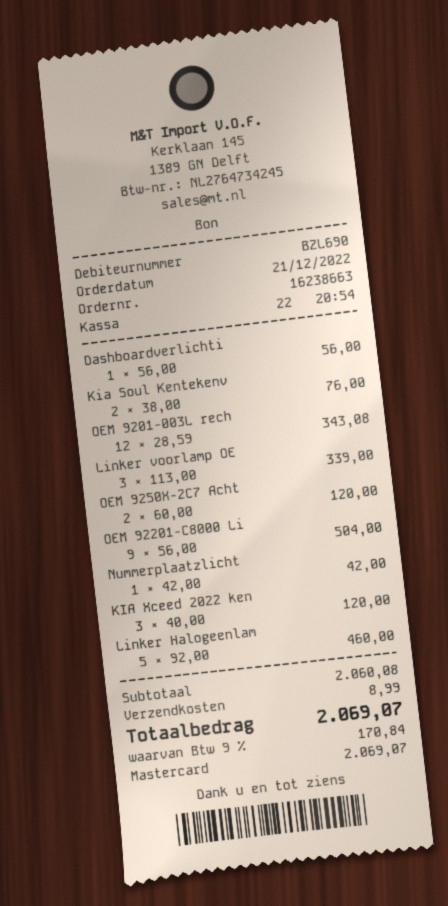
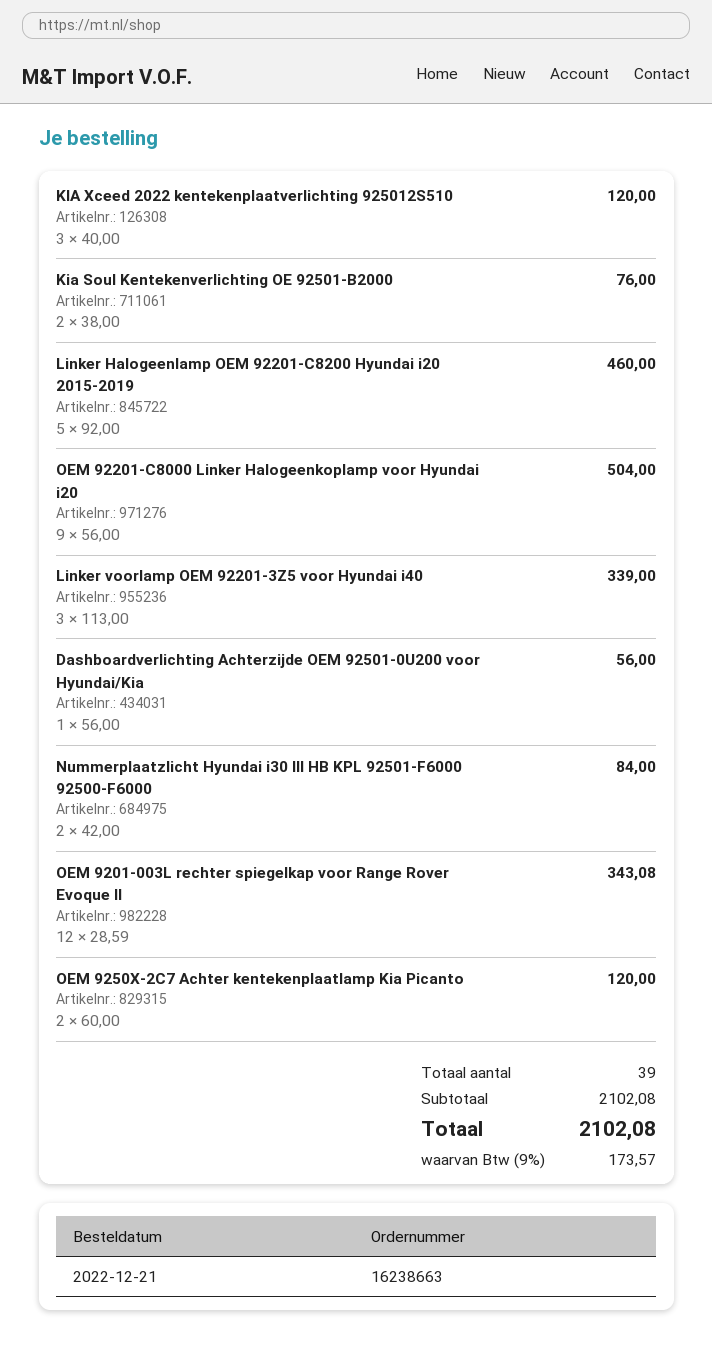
Nummerplaatzlicht: 1 x 42.00 = 42.00 -> 2 x 42.00 = 84.00
subtotal: 2060.08 -> 2102.08
shipping: 8.99 -> none
tax: 9% = 170.84 -> 9% = 173.57
total: 2069.07 -> 2102.08

